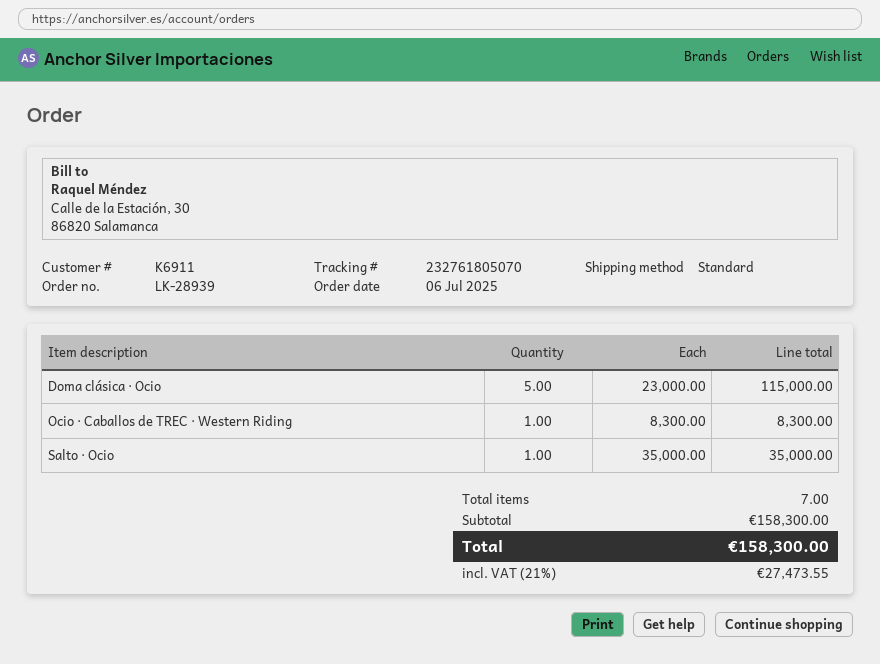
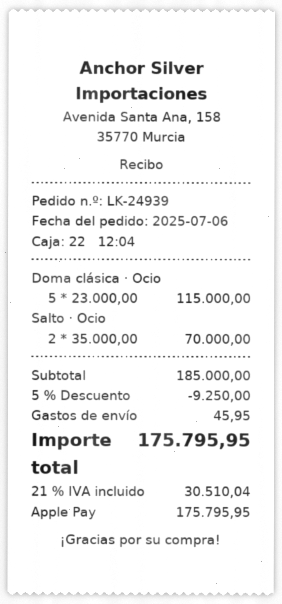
order number: LK-28939 -> LK-24939
Ocio · Caballos de TREC · Western Riding: 1 x 8300.00 = 8300.00 -> none
Salto · Ocio: 1 x 35000.00 = 35000.00 -> 2 x 35000.00 = 70000.00
subtotal: 158300.00 -> 185000.00
discount: none -> 5% = 9250.00
shipping: none -> 45.95
tax: 21% = 27473.55 -> 21% = 30510.04
total: 158300.00 -> 175795.95

